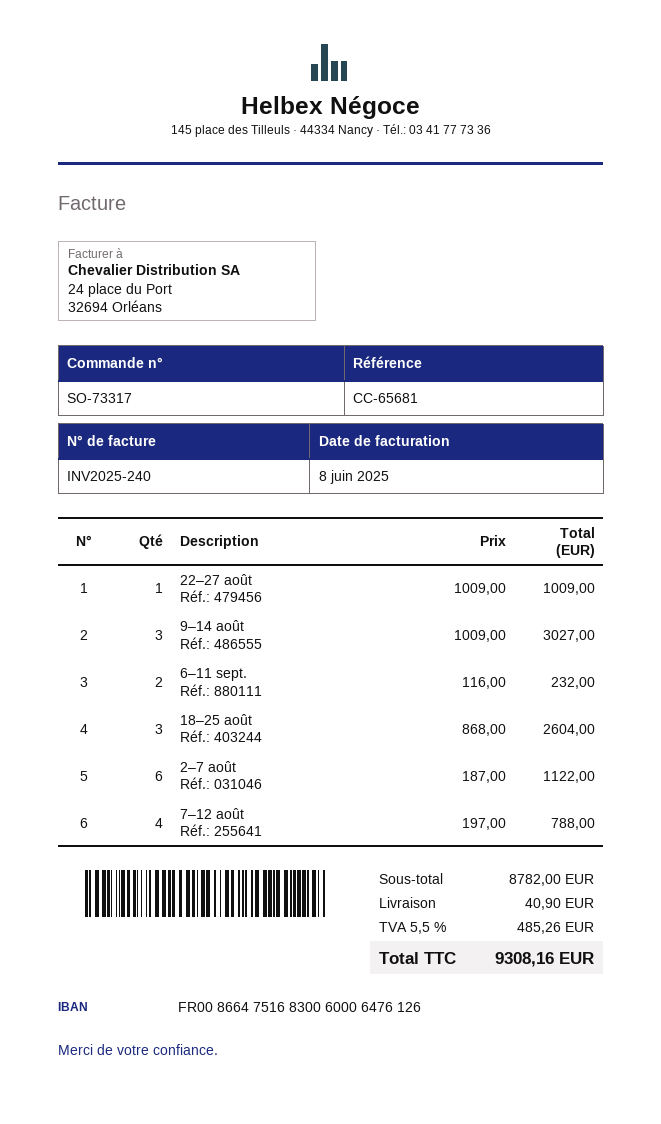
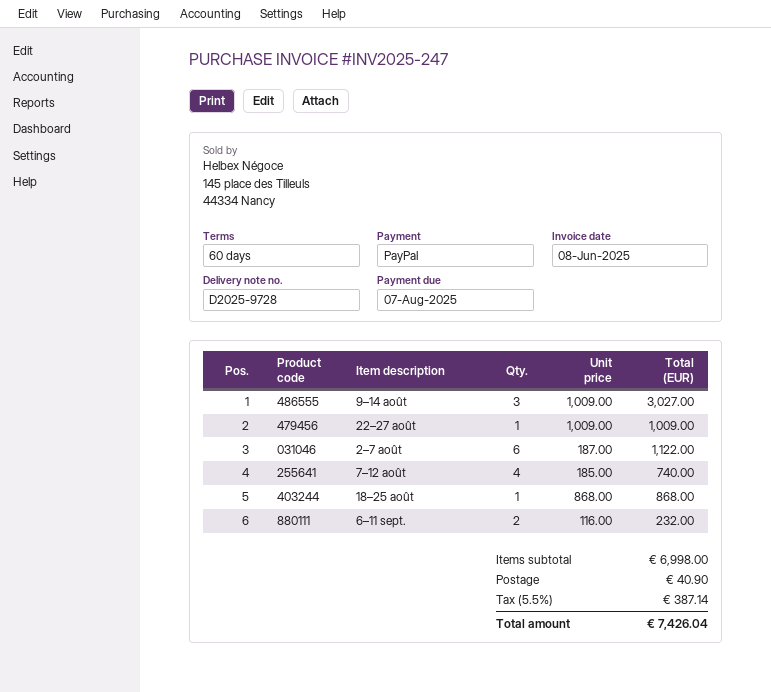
invoice number: INV2025-240 -> INV2025-247
18–25 août: 3 x 868.00 = 2604.00 -> 1 x 868.00 = 868.00
7–12 août: 4 x 197.00 = 788.00 -> 4 x 185.00 = 740.00
subtotal: 8782.00 -> 6998.00
tax: 5.5% = 485.26 -> 5.5% = 387.14
total: 9308.16 -> 7426.04

